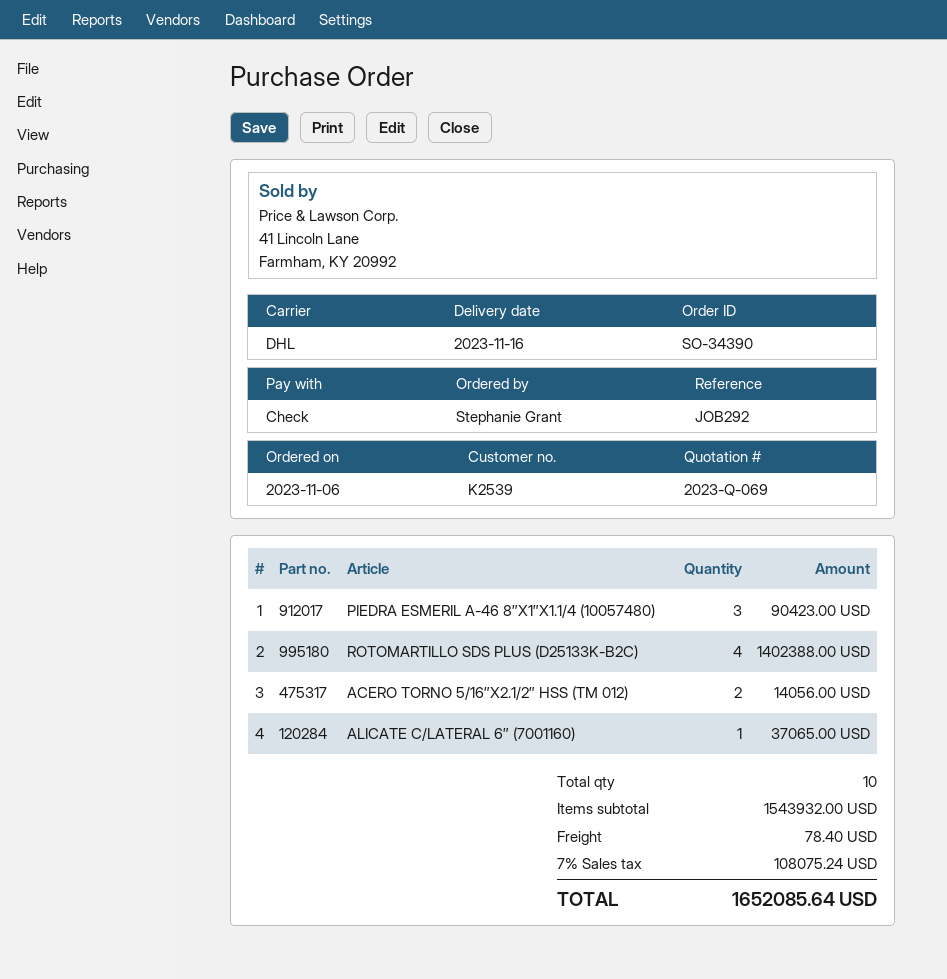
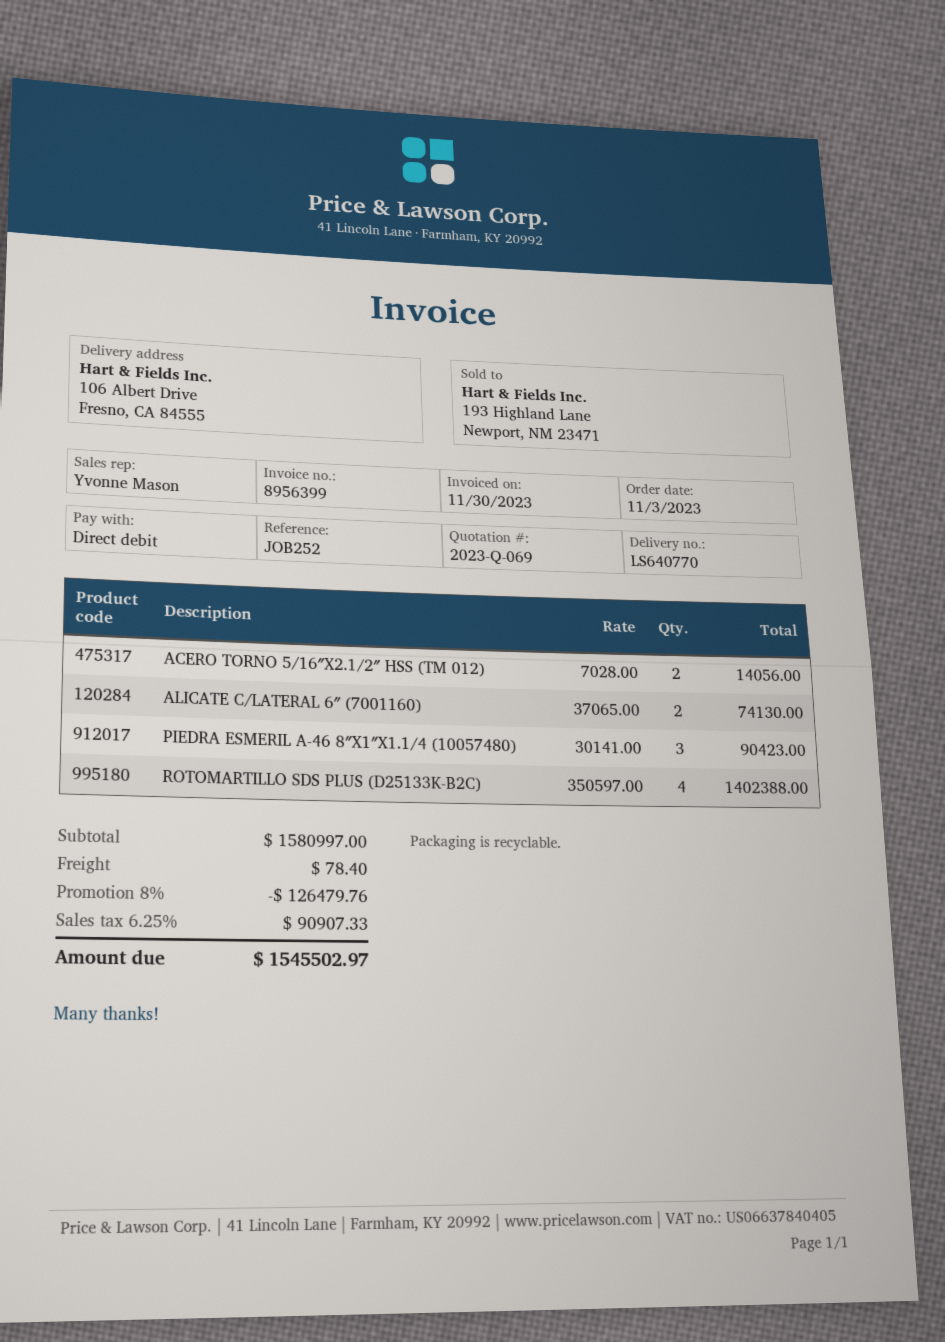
order date: 2023-11-06 -> 2023-11-03
reference: JOB292 -> JOB252
payment method: cheque -> direct debit
ALICATE C/LATERAL 6″ (7001160): 1 for 37065.00 -> 2 for 74130.00
subtotal: 1543932.00 -> 1580997.00
discount: none -> 8% = 126479.76
tax: 7% = 108075.24 -> 6.25% = 90907.33
total: 1652085.64 -> 1545502.97

